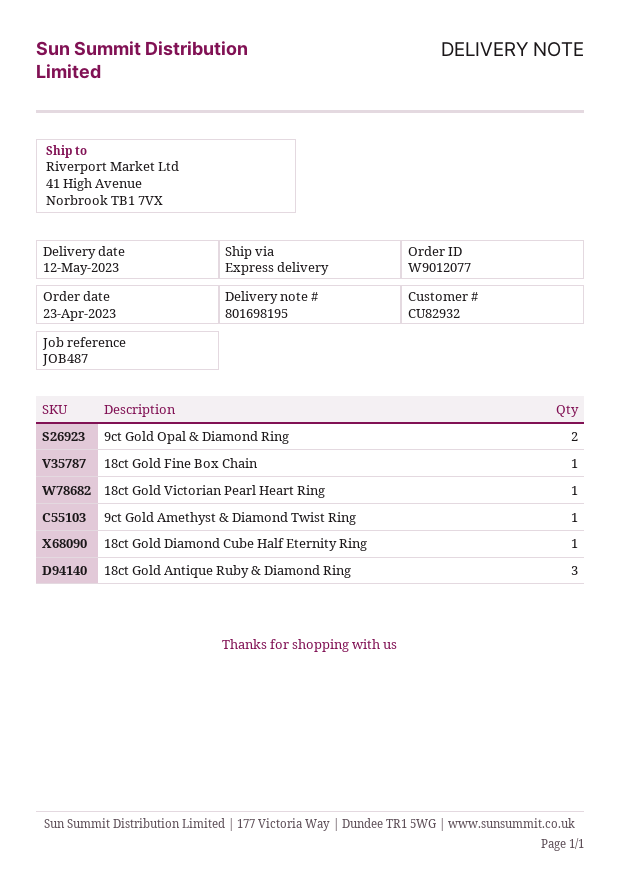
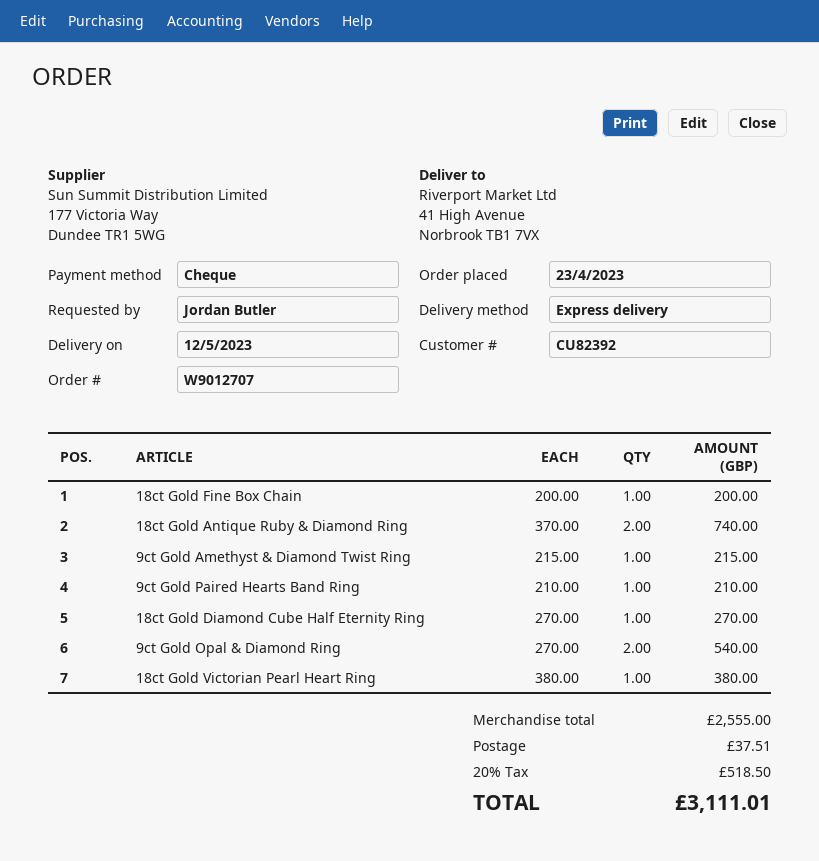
order number: W9012077 -> W9012707
customer number: CU82932 -> CU82392
18ct Gold Antique Ruby & Diamond Ring: 3 -> 2
9ct Gold Paired Hearts Band Ring: none -> 1

